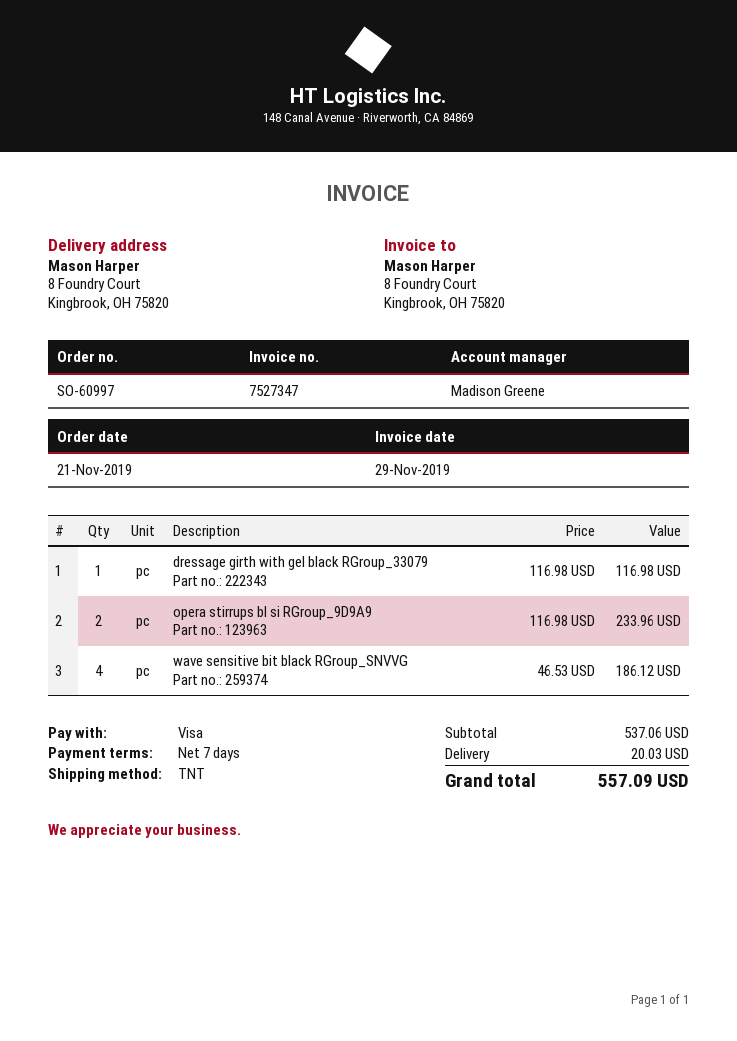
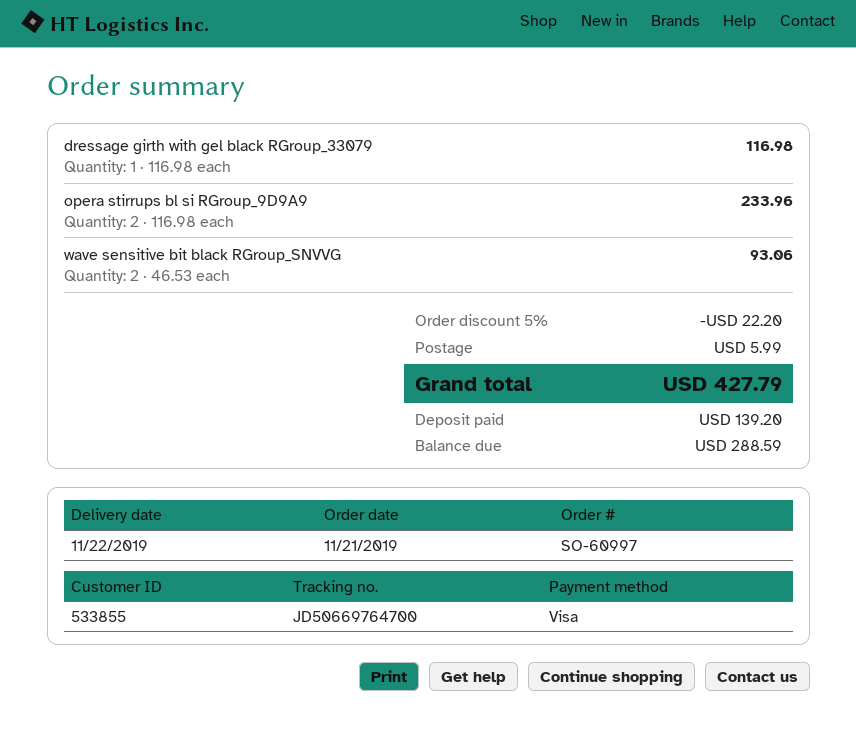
wave sensitive bit black RGroup_SNVVG: 4 x 46.53 = 186.12 -> 2 x 46.53 = 93.06
discount: none -> 5% = 22.20
shipping: 20.03 -> 5.99
total: 557.09 -> 427.79

